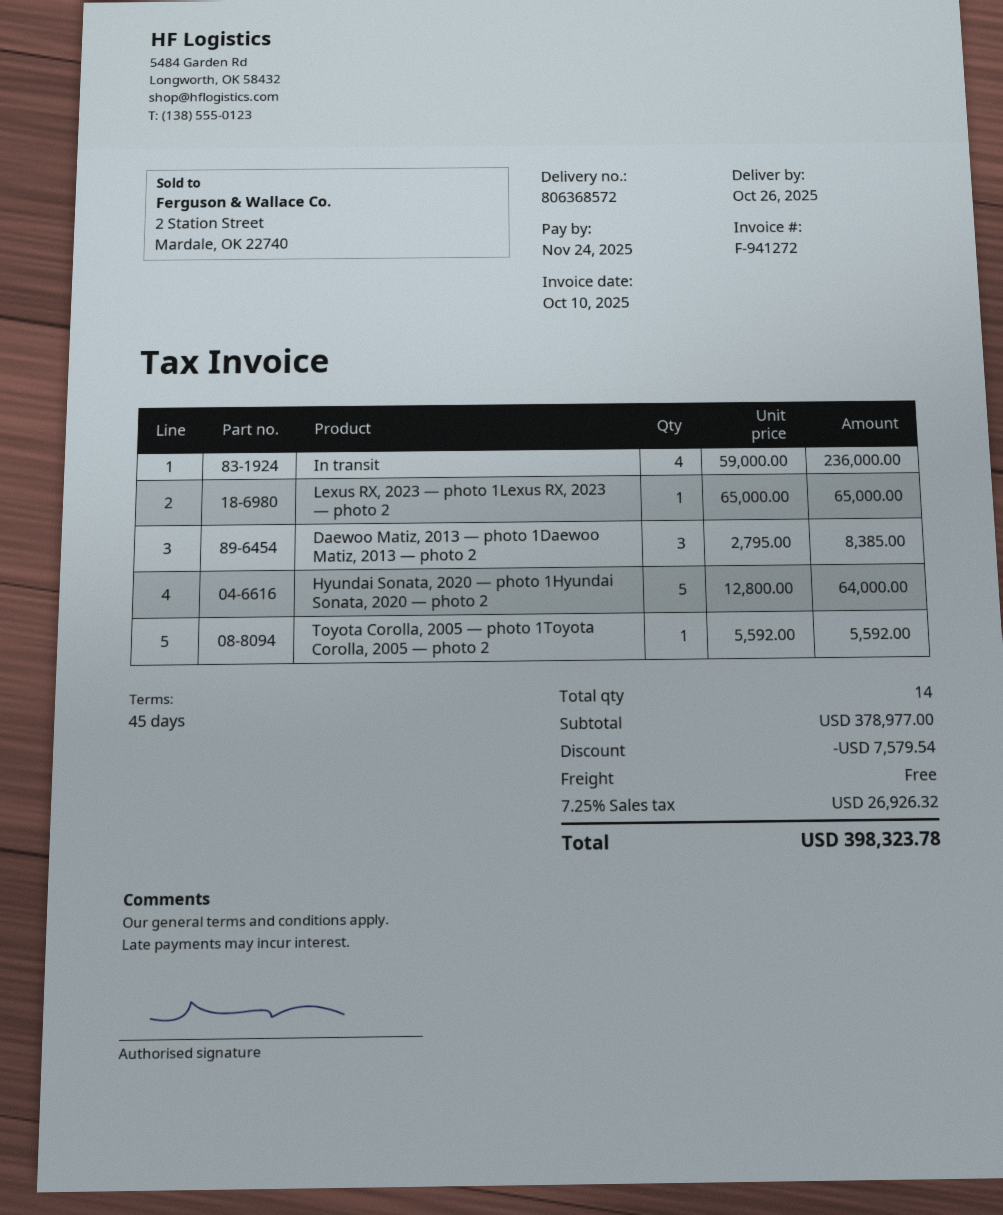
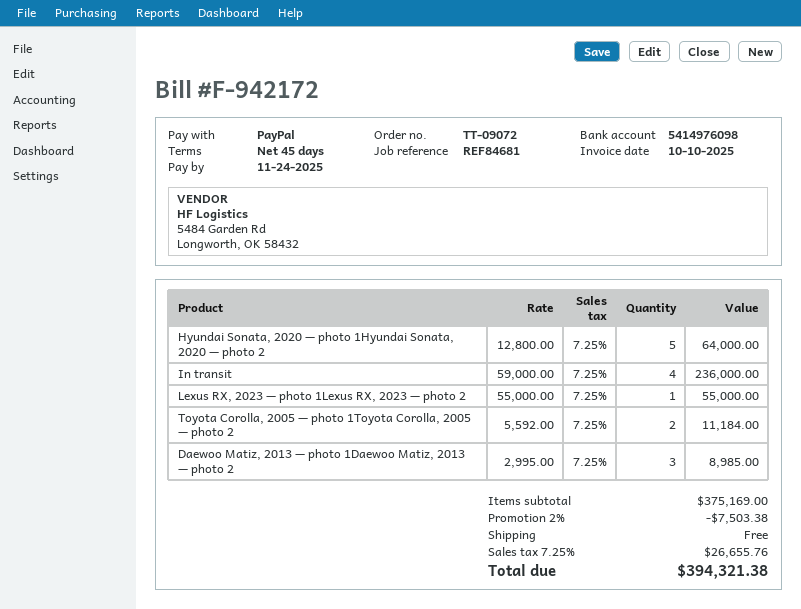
invoice number: F-941272 -> F-942172
Lexus RX, 2023 — photo 1Lexus RX, 2023 — photo 2: 1 x 65000.00 = 65000.00 -> 1 x 55000.00 = 55000.00
Daewoo Matiz, 2013 — photo 1Daewoo Matiz, 2013 — photo 2: 3 x 2795.00 = 8385.00 -> 3 x 2995.00 = 8985.00
Toyota Corolla, 2005 — photo 1Toyota Corolla, 2005 — photo 2: 1 x 5592.00 = 5592.00 -> 2 x 5592.00 = 11184.00
subtotal: 378977.00 -> 375169.00
discount: 7579.54 -> 7503.38
tax: 7.25% = 26926.32 -> 7.25% = 26655.76
total: 398323.78 -> 394321.38

